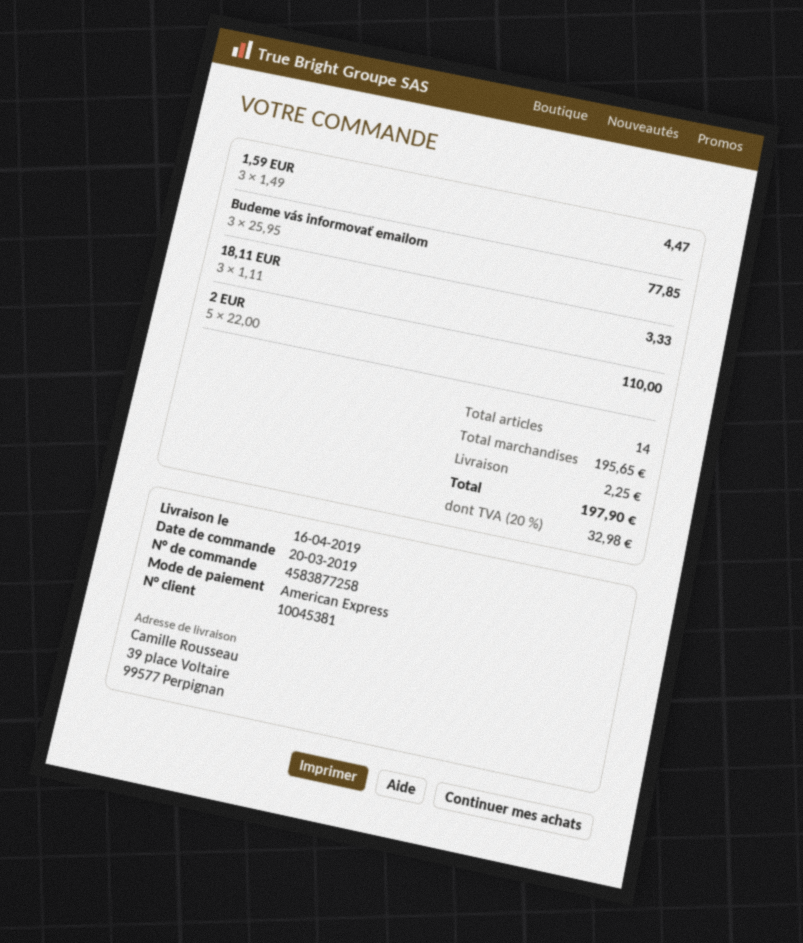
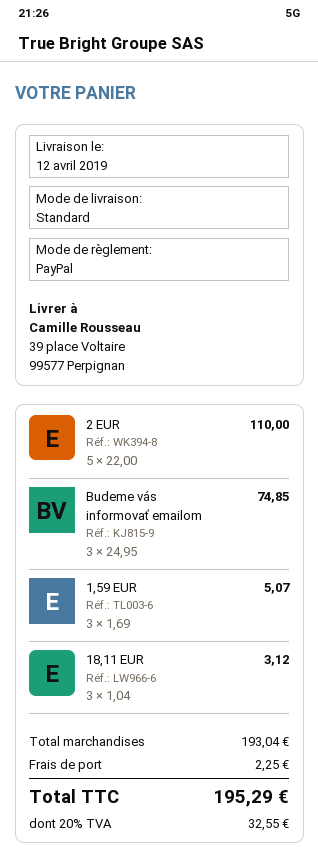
delivery date: 2019-04-16 -> 2019-04-12
payment method: American Express -> PayPal
1,59 EUR: 3 x 1.49 = 4.47 -> 3 x 1.69 = 5.07
Budeme vás informovať emailom: 3 x 25.95 = 77.85 -> 3 x 24.95 = 74.85
18,11 EUR: 3 x 1.11 = 3.33 -> 3 x 1.04 = 3.12
subtotal: 195.65 -> 193.04
tax: 20% = 32.98 -> 20% = 32.55
total: 197.90 -> 195.29

